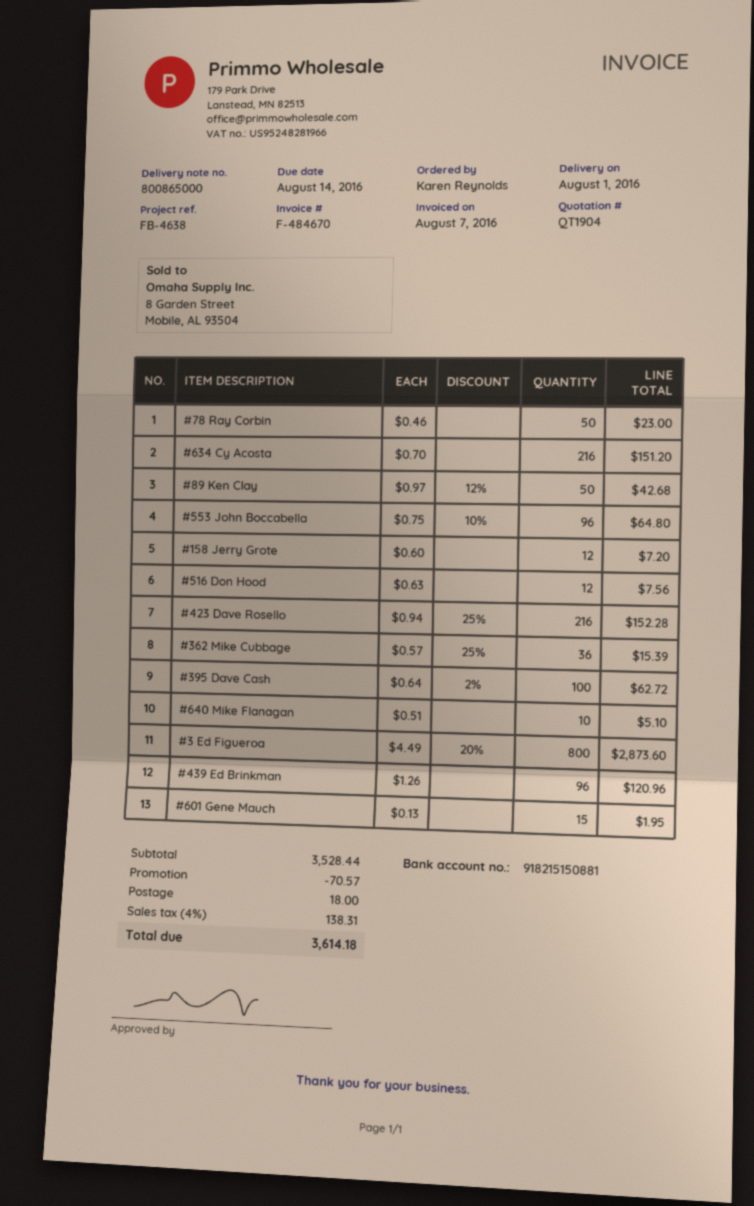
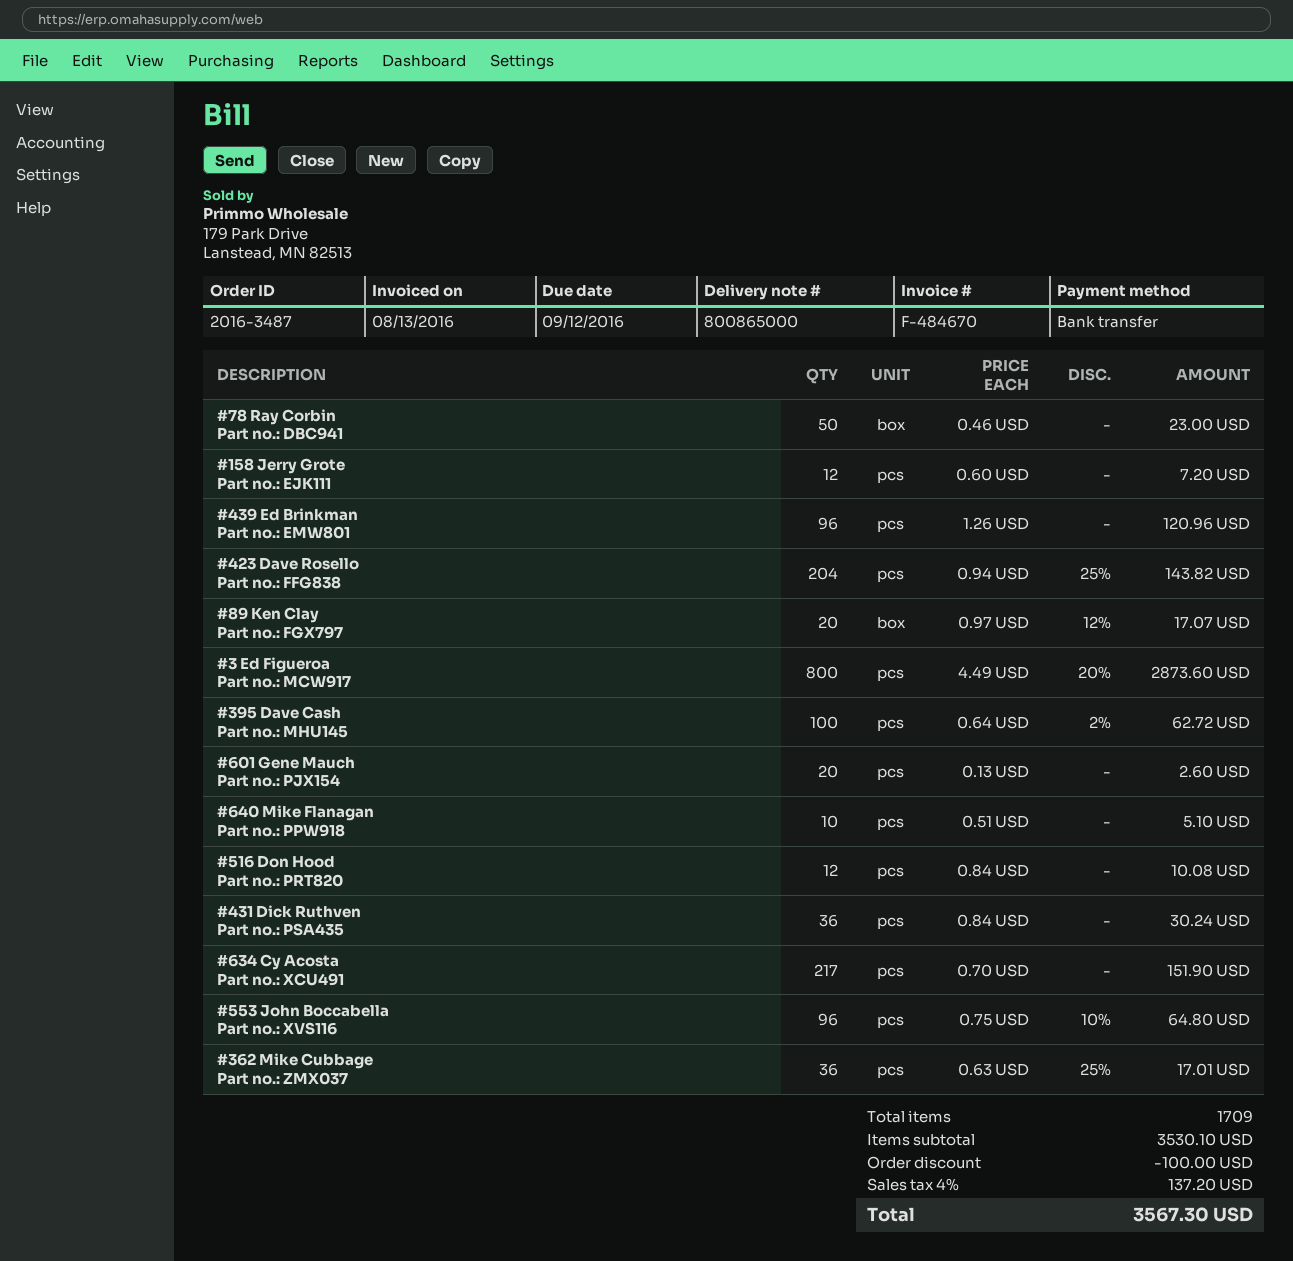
invoice date: 2016-08-07 -> 2016-08-13
due date: 2016-08-14 -> 2016-09-12
#634 Cy Acosta: 216 x 0.70 = 151.20 -> 217 x 0.70 = 151.90
#89 Ken Clay: 50 x 0.97 - 12% = 42.68 -> 20 x 0.97 - 12% = 17.07
#516 Don Hood: 12 x 0.63 = 7.56 -> 12 x 0.84 = 10.08
#423 Dave Rosello: 216 x 0.94 - 25% = 152.28 -> 204 x 0.94 - 25% = 143.82
#362 Mike Cubbage: 36 x 0.57 - 25% = 15.39 -> 36 x 0.63 - 25% = 17.01
#601 Gene Mauch: 15 x 0.13 = 1.95 -> 20 x 0.13 = 2.60
#431 Dick Ruthven: none -> 36 x 0.84 = 30.24
subtotal: 3528.44 -> 3530.10
discount: 70.57 -> 100.00
shipping: 18.00 -> none
tax: 4% = 138.31 -> 4% = 137.20
total: 3614.18 -> 3567.30

